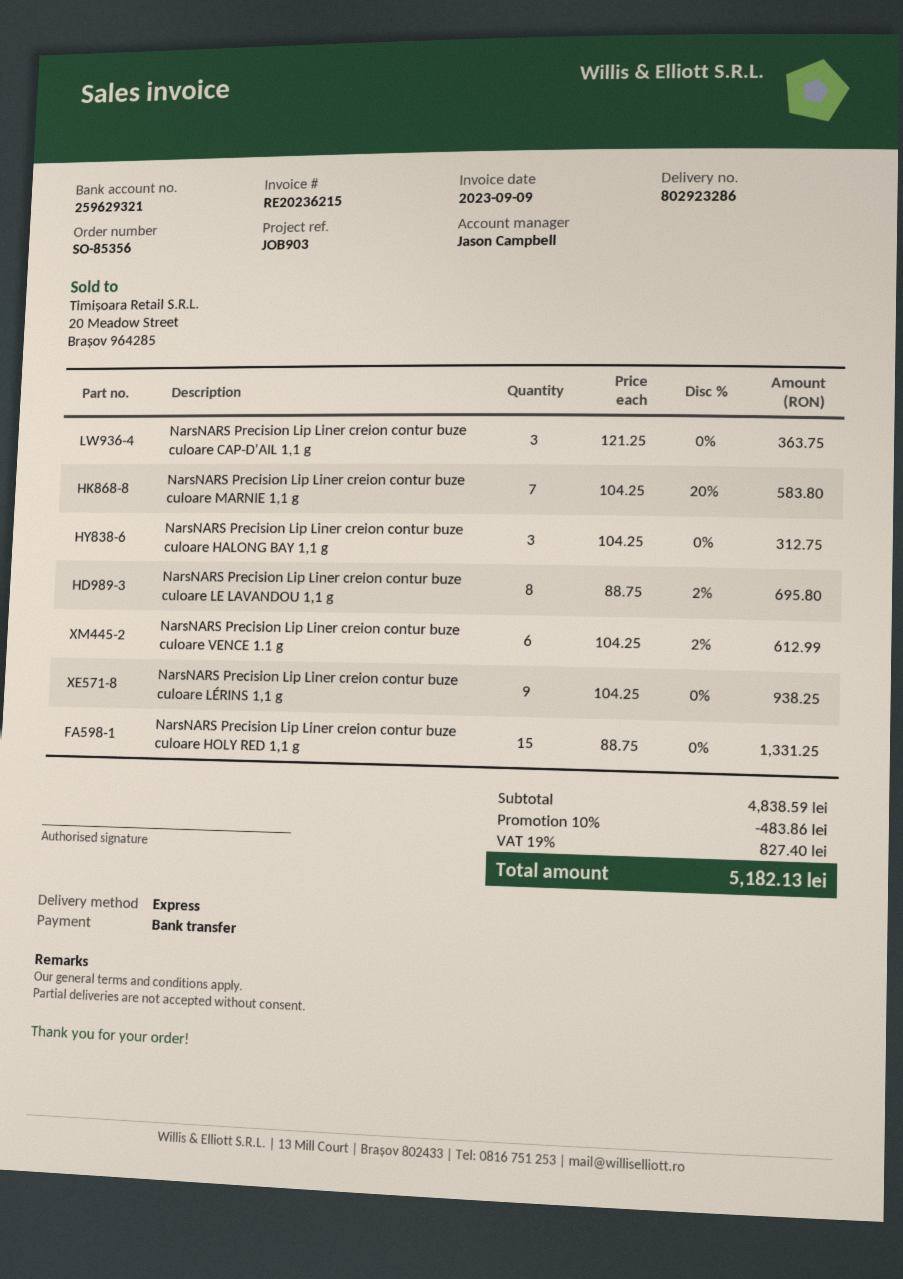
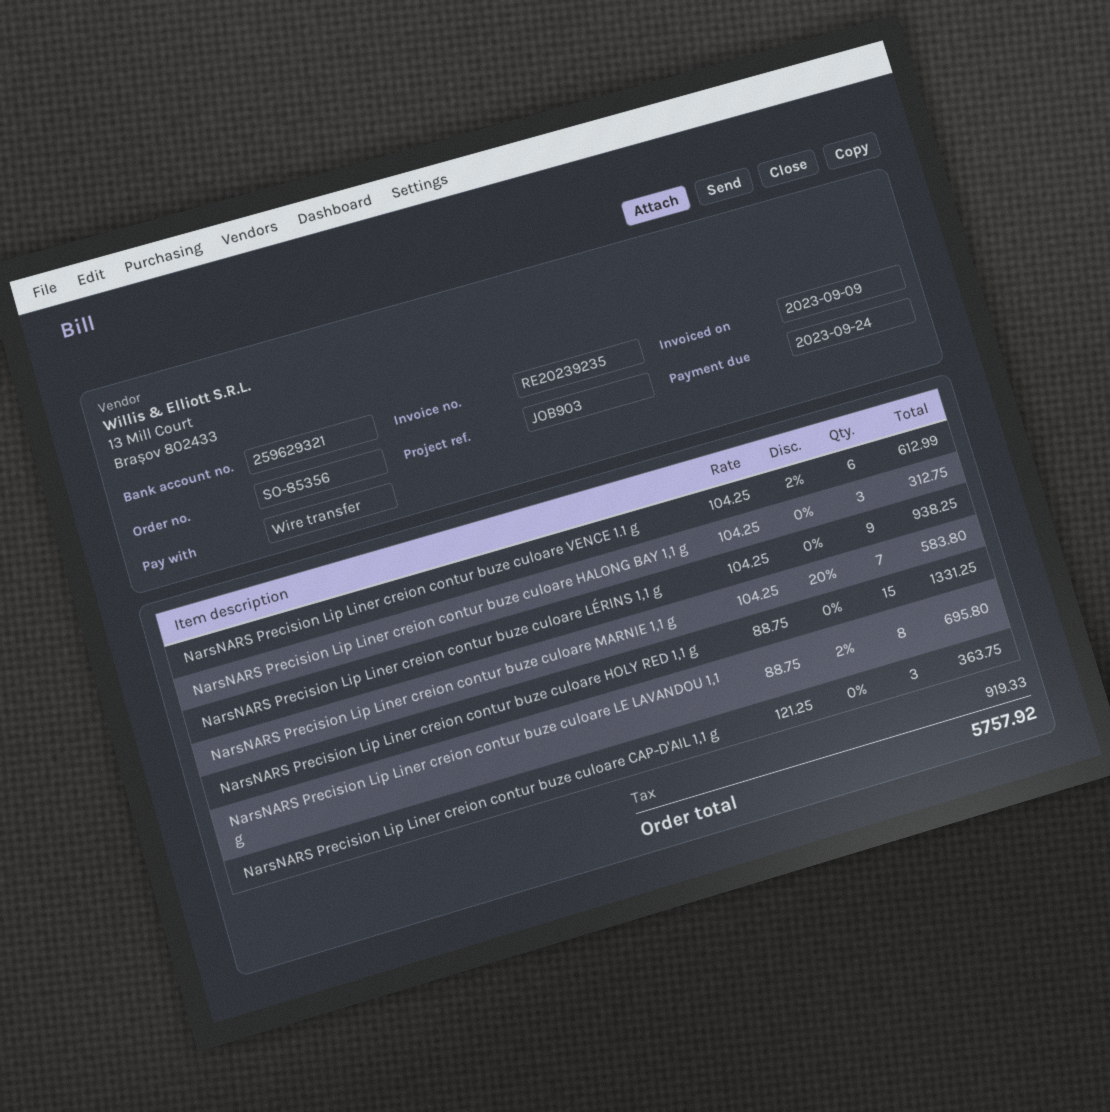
invoice number: RE20236215 -> RE20239235
discount: 10% = 483.86 -> none
tax: 827.40 -> 919.33
total: 5182.13 -> 5757.92

